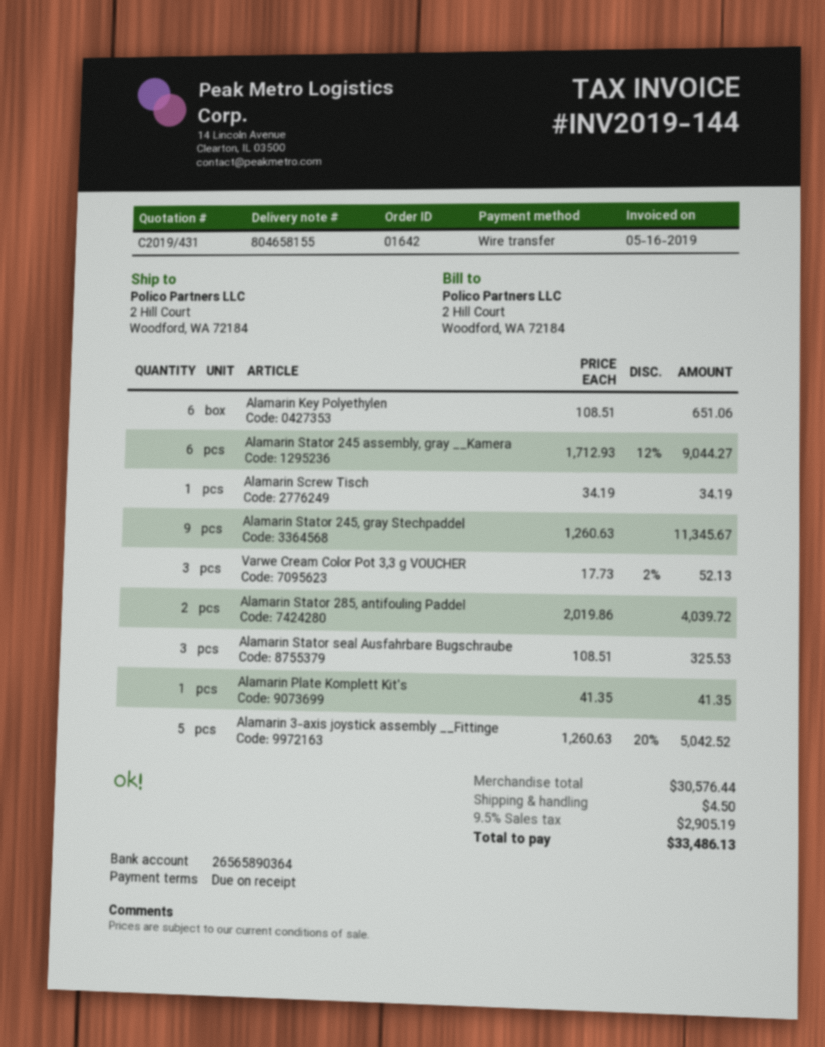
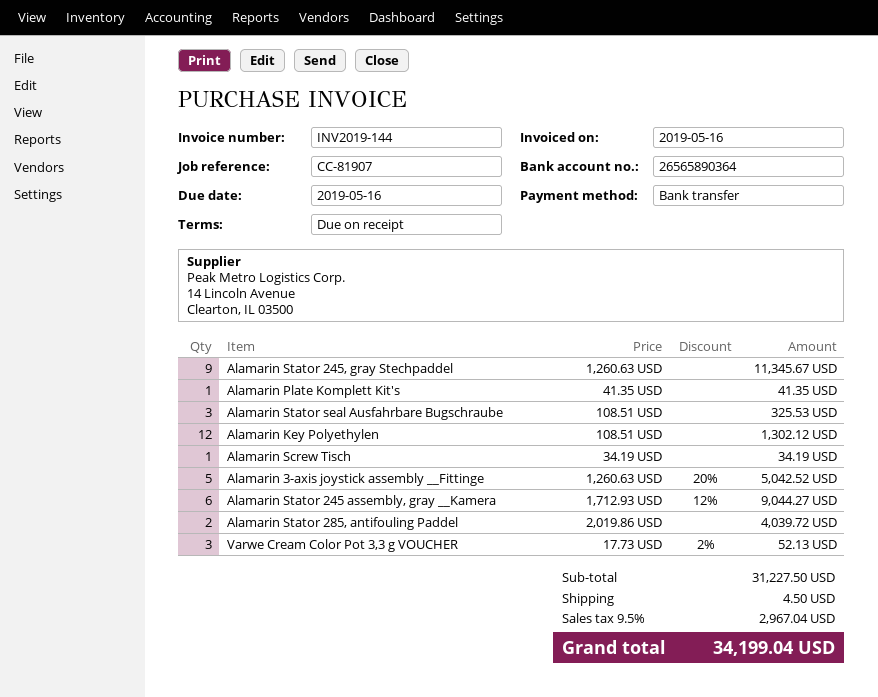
Alamarin Key Polyethylen: 6 x 108.51 = 651.06 -> 12 x 108.51 = 1302.12
subtotal: 30576.44 -> 31227.50
tax: 9.5% = 2905.19 -> 9.5% = 2967.04
total: 33486.13 -> 34199.04

